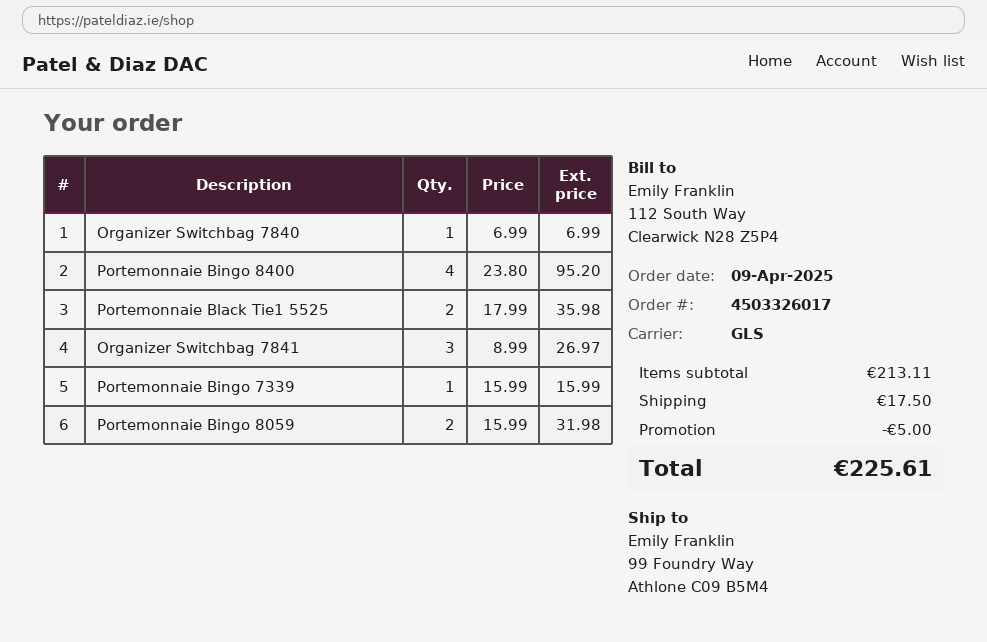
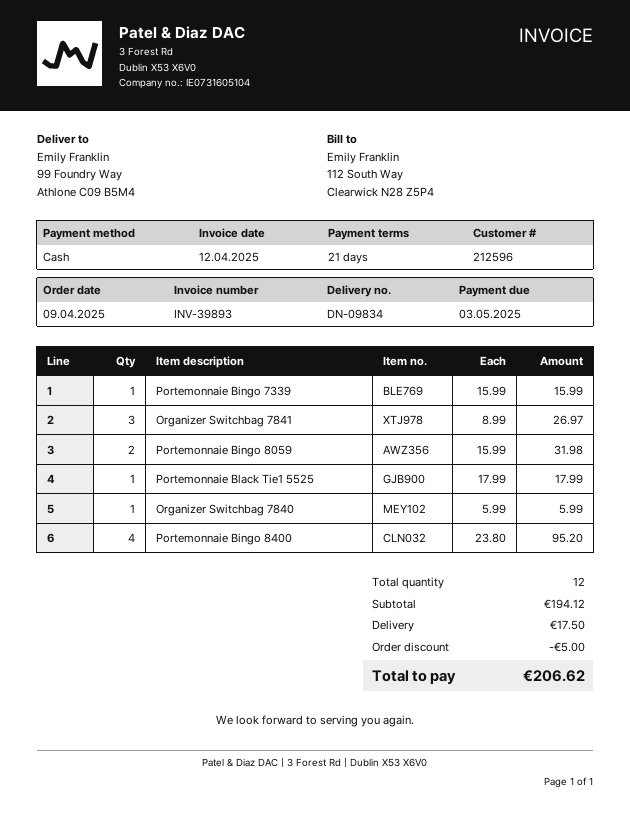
Organizer Switchbag 7840: 1 x 6.99 = 6.99 -> 1 x 5.99 = 5.99
Portemonnaie Black Tie1 5525: 2 x 17.99 = 35.98 -> 1 x 17.99 = 17.99
subtotal: 213.11 -> 194.12
total: 225.61 -> 206.62

